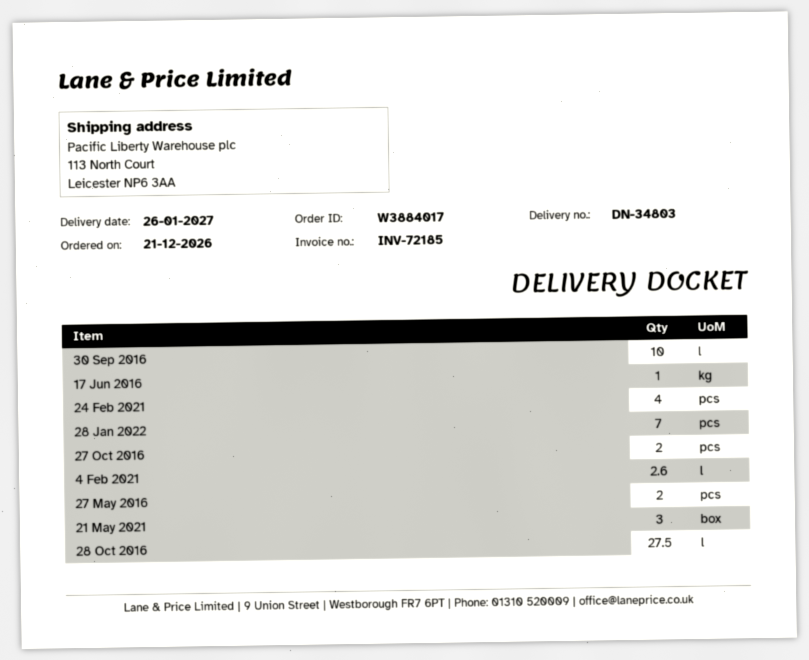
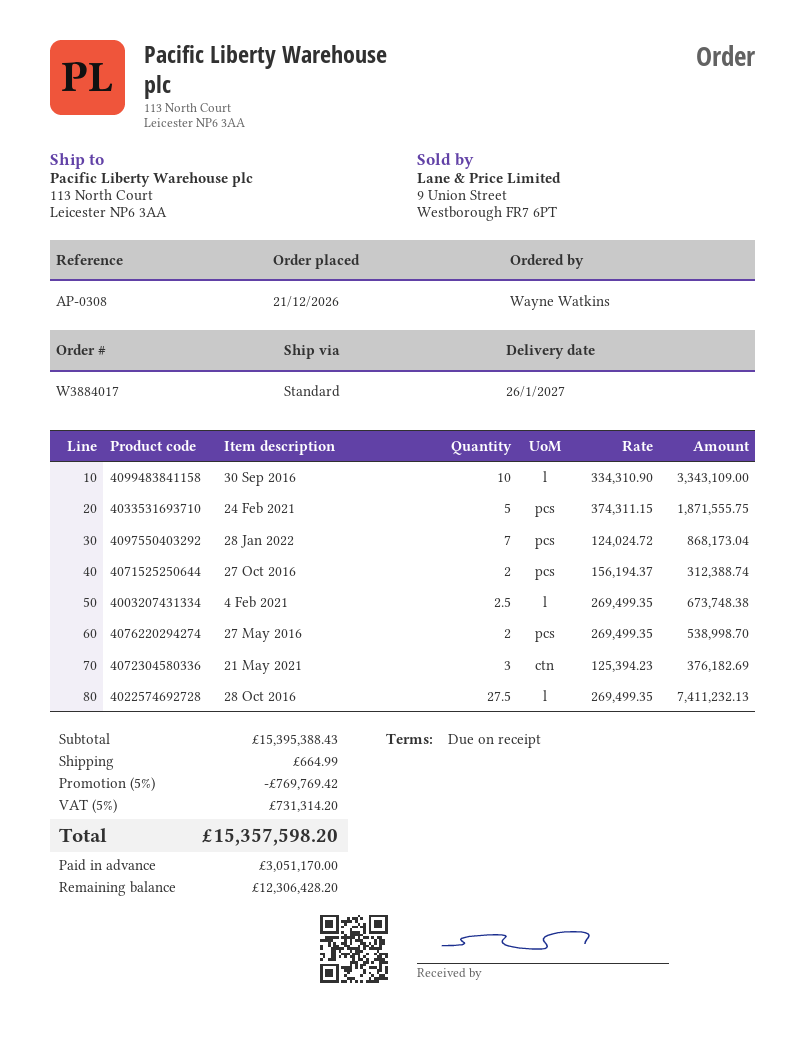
17 Jun 2016: 1 -> none
24 Feb 2021: 4 -> 5
4 Feb 2021: 2.6 -> 2.5

